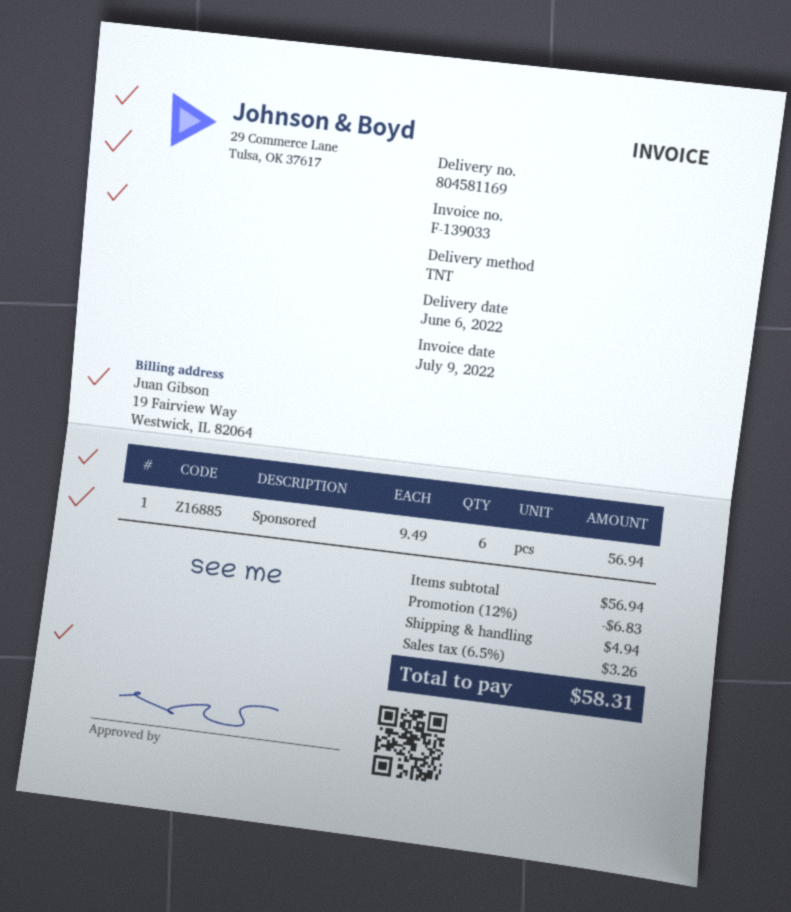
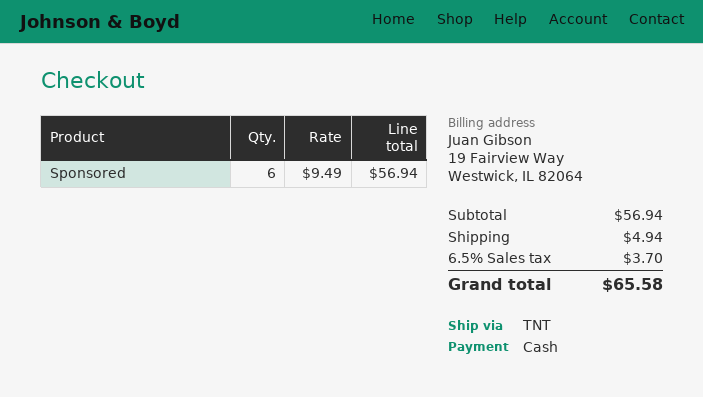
discount: 12% = 6.83 -> none
tax: 6.5% = 3.26 -> 6.5% = 3.70
total: 58.31 -> 65.58

